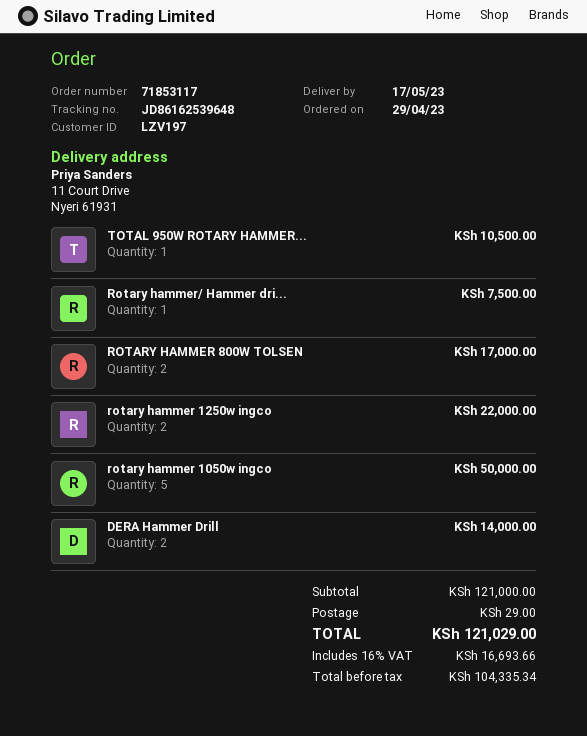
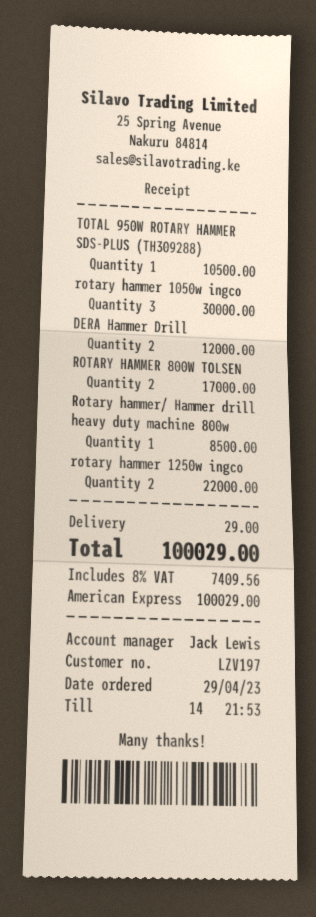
Rotary hammer/ Hammer dri...: 1 for 7500.00 -> 1 for 8500.00
rotary hammer 1050w ingco: 5 for 50000.00 -> 3 for 30000.00
DERA Hammer Drill: 2 for 14000.00 -> 2 for 12000.00
tax: 16% = 16693.66 -> 8% = 7409.56
total: 121029.00 -> 100029.00

